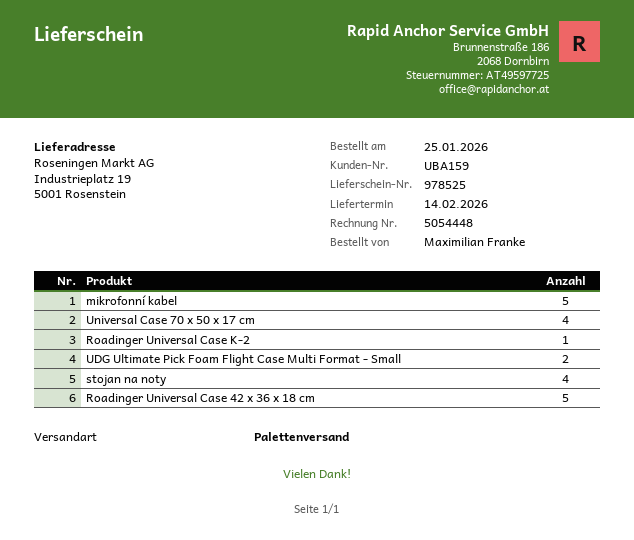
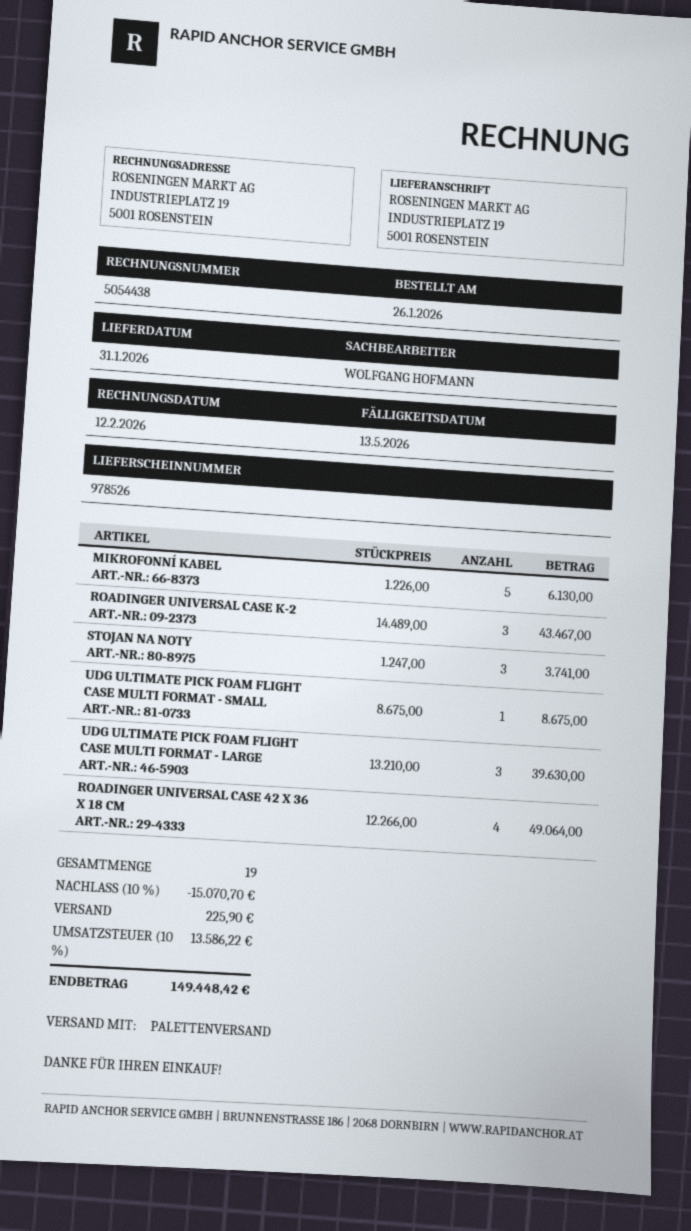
order date: 2026-01-25 -> 2026-01-26
delivery note number: 978525 -> 978526
delivery date: 2026-02-14 -> 2026-01-31
invoice number: 5054448 -> 5054438
Universal Case 70 x 50 x 17 cm: 4 -> none
Roadinger Universal Case K-2: 1 -> 3
UDG Ultimate Pick Foam Flight Case Multi Format - Small: 2 -> 1
stojan na noty: 4 -> 3
Roadinger Universal Case 42 x 36 x 18 cm: 5 -> 4
UDG ULTIMATE PICK FOAM FLIGHT CASE MULTI FORMAT - LARGE: none -> 3

